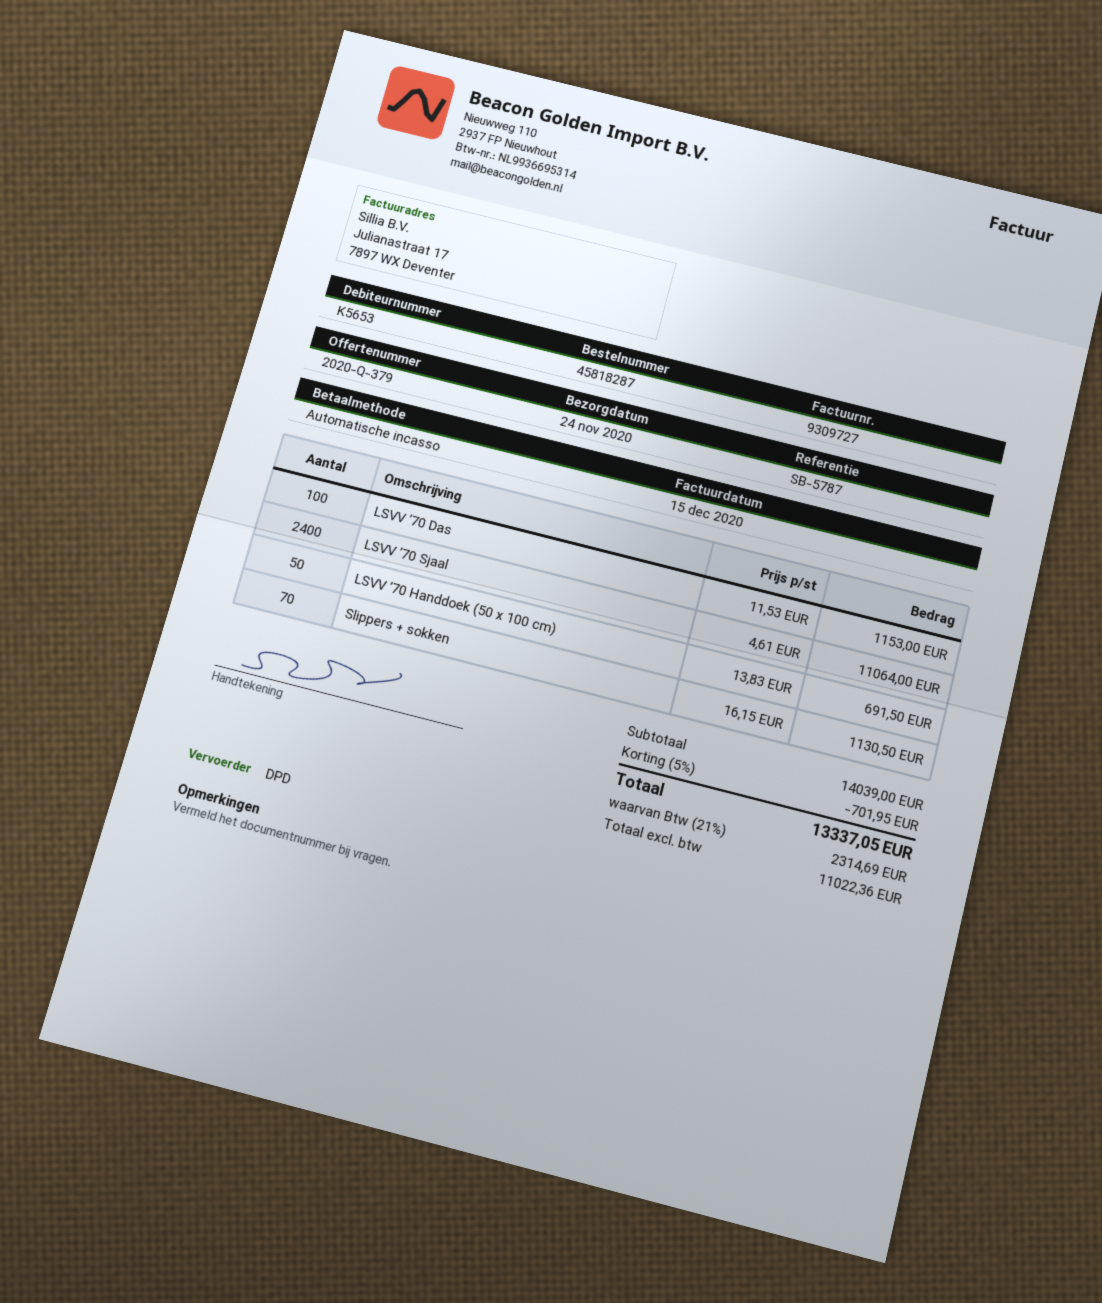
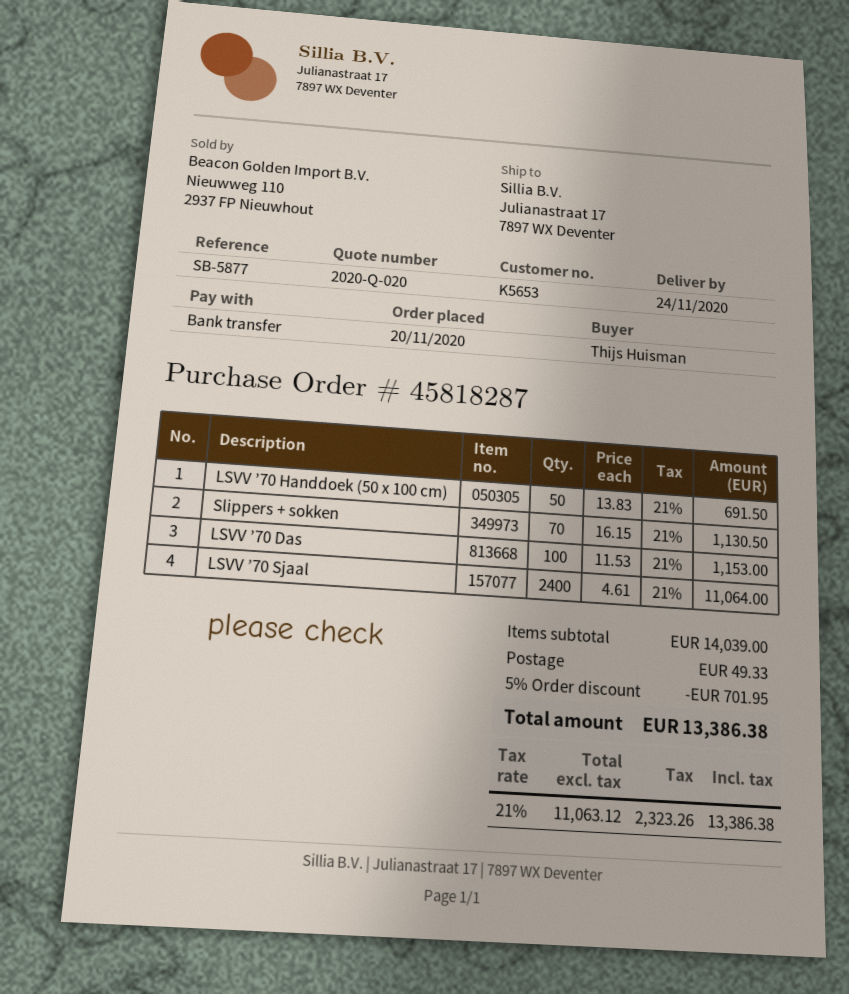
quote number: 2020-Q-379 -> 2020-Q-020
reference: SB-5787 -> SB-5877
payment method: direct debit -> bank transfer
shipping: none -> 49.33
net: 11022.36 -> 11063.12
tax: 21% = 2314.69 -> 21% = 2323.26
total: 13337.05 -> 13386.38

